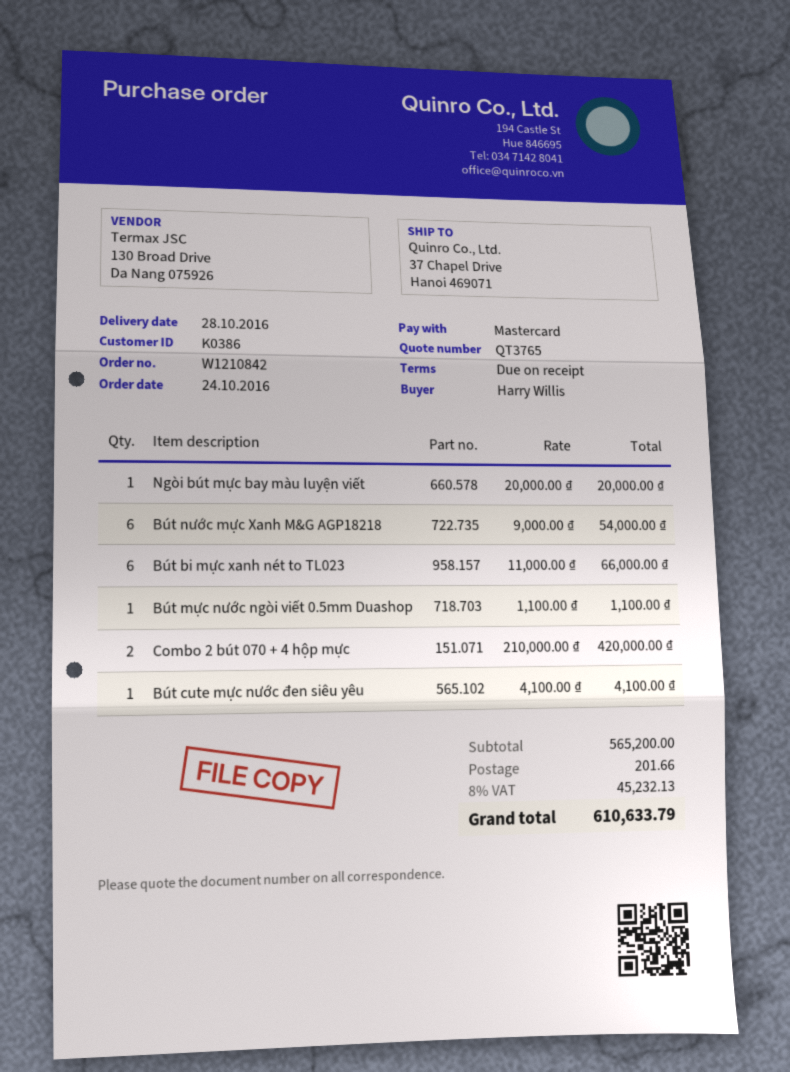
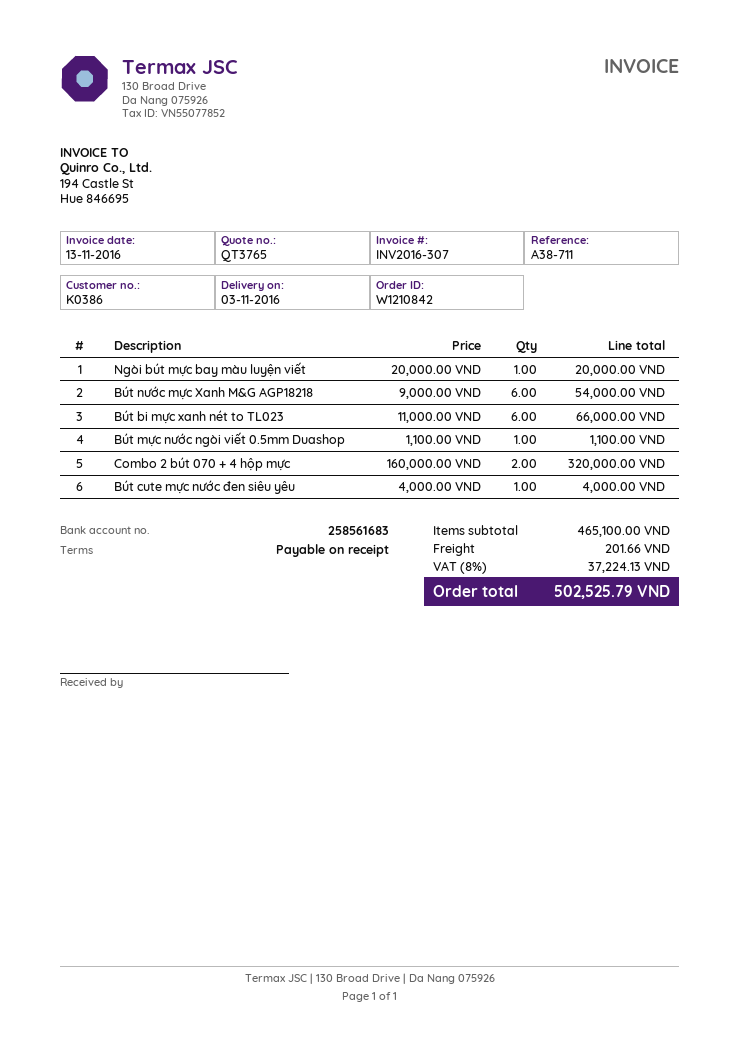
delivery date: 2016-10-28 -> 2016-11-03
Combo 2 bút 070 + 4 hộp mực: 2 x 210000.00 = 420000.00 -> 2 x 160000.00 = 320000.00
Bút cute mực nước đen siêu yêu: 1 x 4100.00 = 4100.00 -> 1 x 4000.00 = 4000.00
subtotal: 565200.00 -> 465100.00
tax: 8% = 45232.13 -> 8% = 37224.13
total: 610633.79 -> 502525.79

